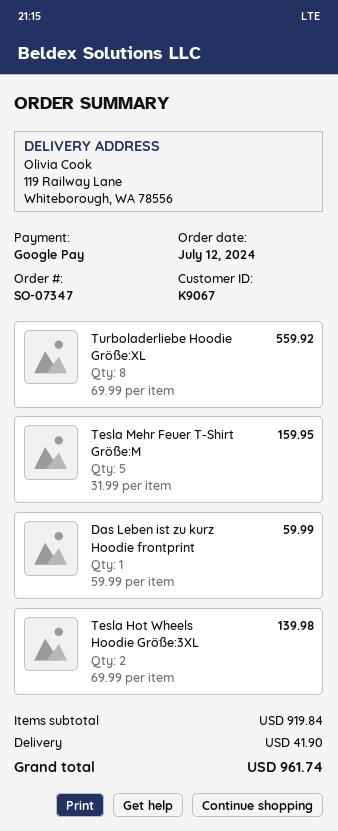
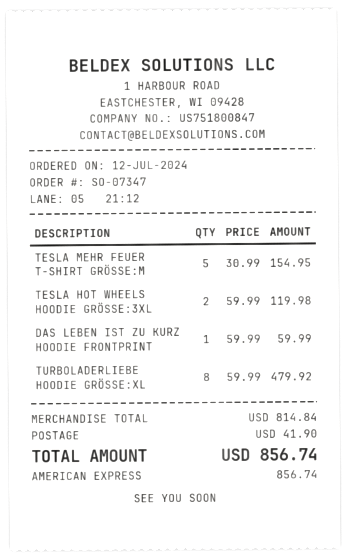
payment method: Google Pay -> American Express
Turboladerliebe Hoodie Größe:XL: 8 x 69.99 = 559.92 -> 8 x 59.99 = 479.92
Tesla Mehr Feuer T-Shirt Größe:M: 5 x 31.99 = 159.95 -> 5 x 30.99 = 154.95
Tesla Hot Wheels Hoodie Größe:3XL: 2 x 69.99 = 139.98 -> 2 x 59.99 = 119.98
subtotal: 919.84 -> 814.84
total: 961.74 -> 856.74

